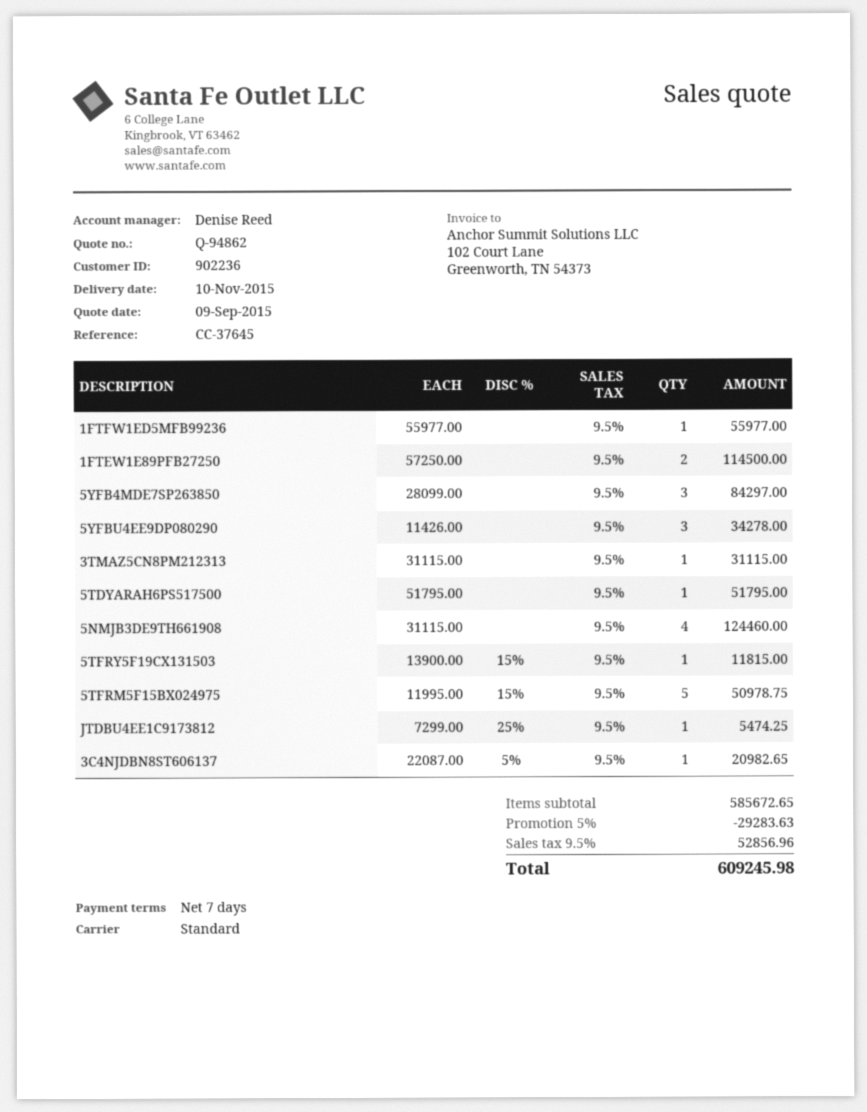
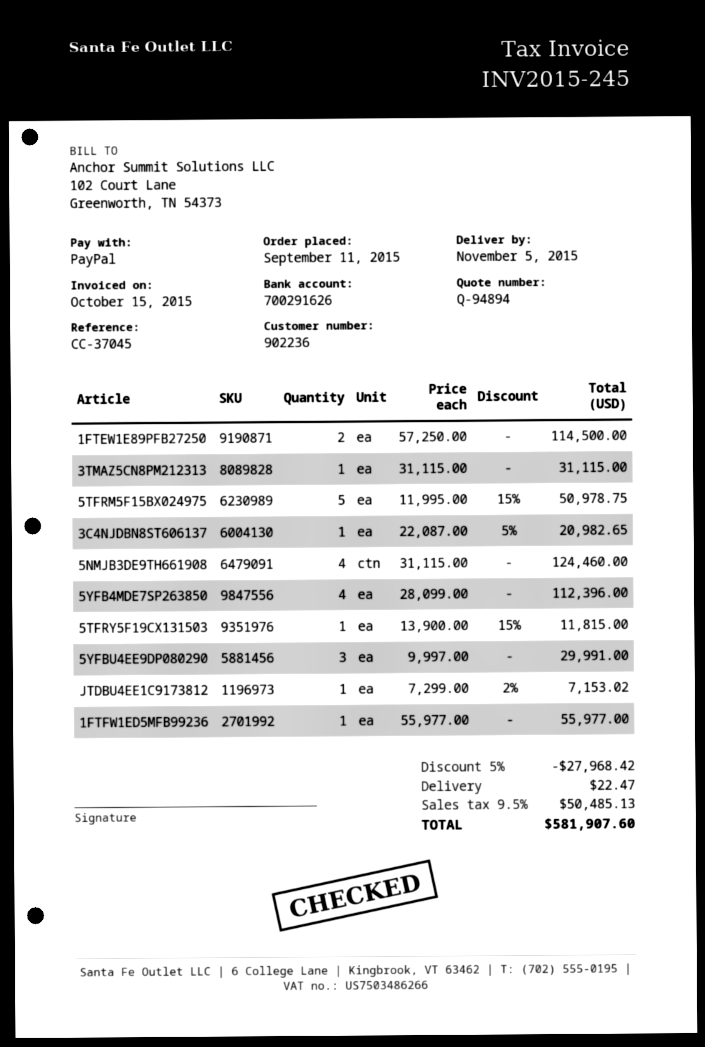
quote number: Q-94862 -> Q-94894
delivery date: 2015-11-10 -> 2015-11-05
reference: CC-37645 -> CC-37045
5YFB4MDE7SP263850: 3 x 28099.00 = 84297.00 -> 4 x 28099.00 = 112396.00
5YFBU4EE9DP080290: 3 x 11426.00 = 34278.00 -> 3 x 9997.00 = 29991.00
5TDYARAH6PS517500: 1 x 51795.00 = 51795.00 -> none
JTDBU4EE1C9173812: 1 x 7299.00 - 25% = 5474.25 -> 1 x 7299.00 - 2% = 7153.02
discount: 5% = 29283.63 -> 5% = 27968.42
shipping: none -> 22.47
tax: 9.5% = 52856.96 -> 9.5% = 50485.13
total: 609245.98 -> 581907.60

